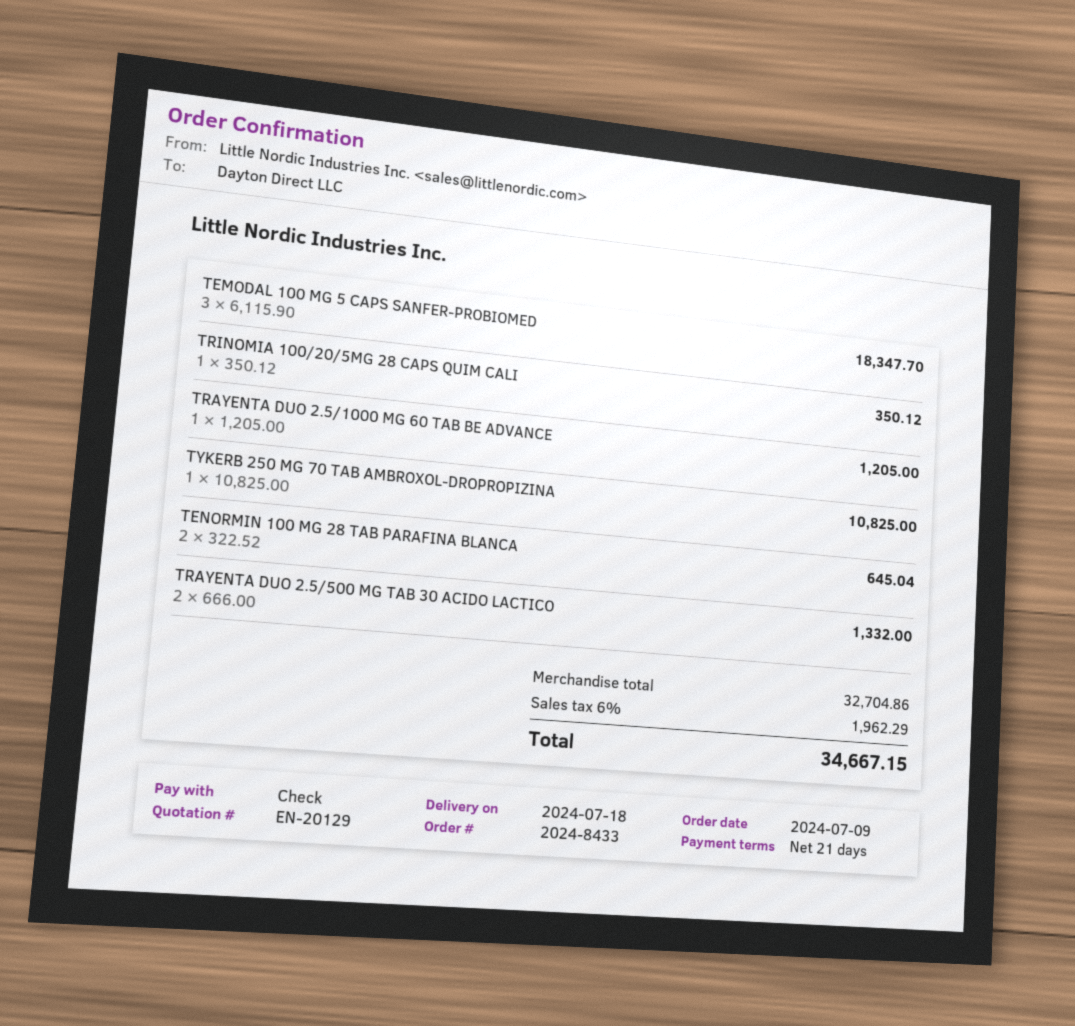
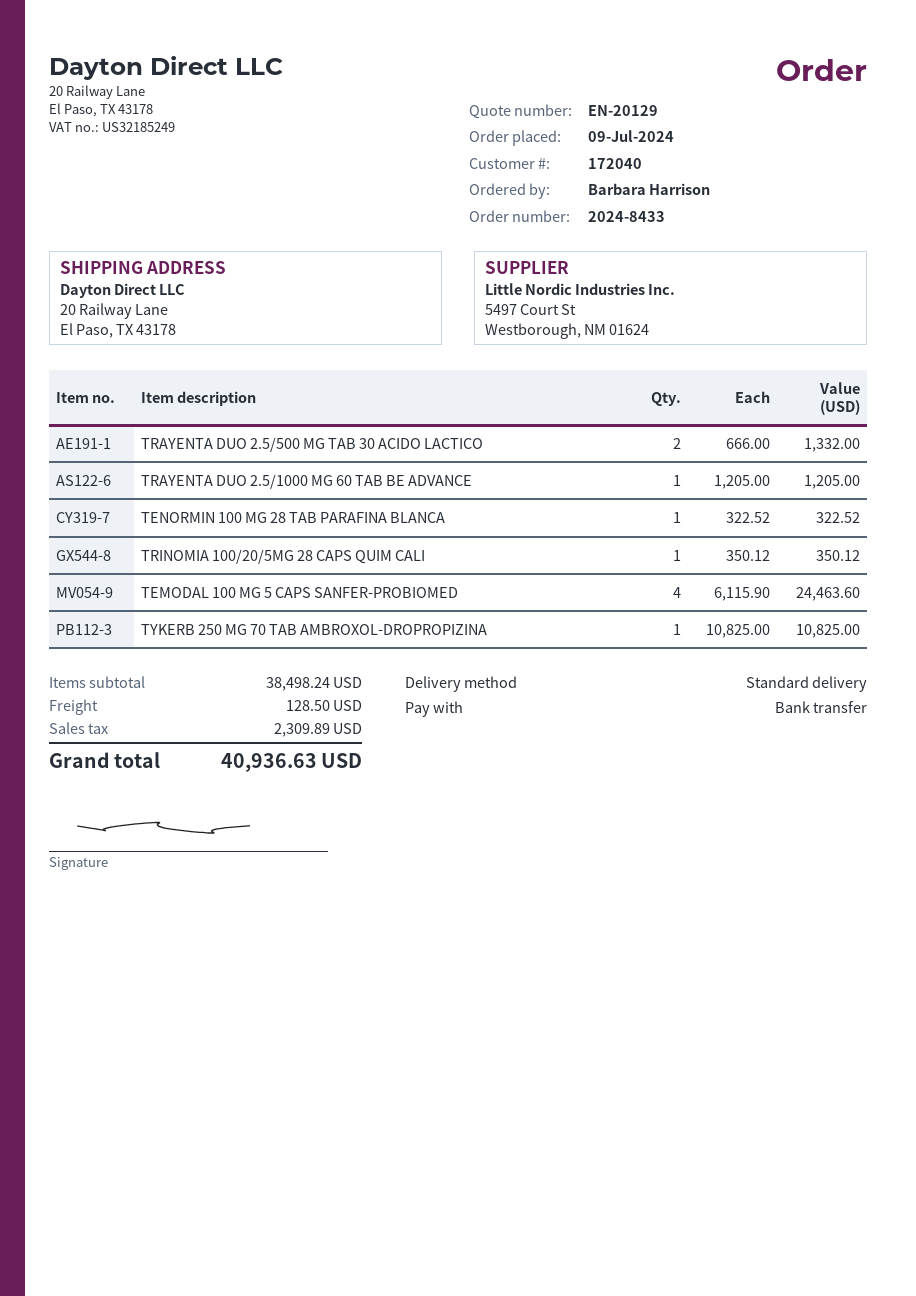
payment method: cheque -> bank transfer
TEMODAL 100 MG 5 CAPS SANFER-PROBIOMED: 3 x 6115.90 = 18347.70 -> 4 x 6115.90 = 24463.60
TENORMIN 100 MG 28 TAB PARAFINA BLANCA: 2 x 322.52 = 645.04 -> 1 x 322.52 = 322.52
subtotal: 32704.86 -> 38498.24
shipping: none -> 128.50
tax: 1962.29 -> 2309.89
total: 34667.15 -> 40936.63

